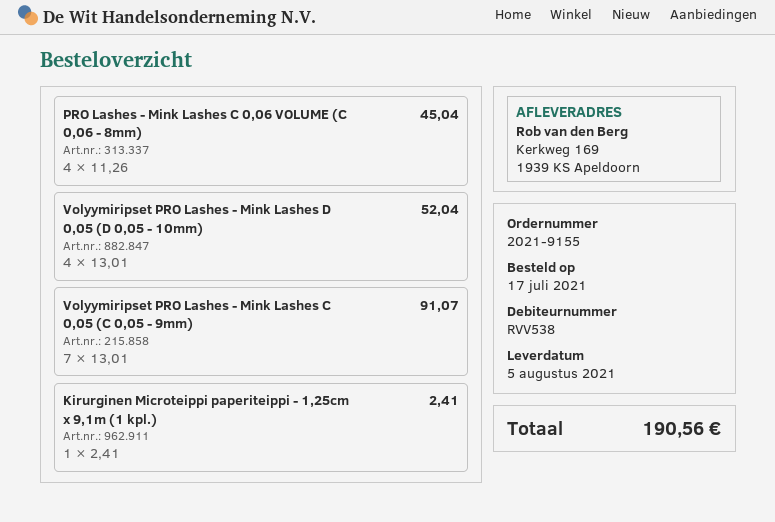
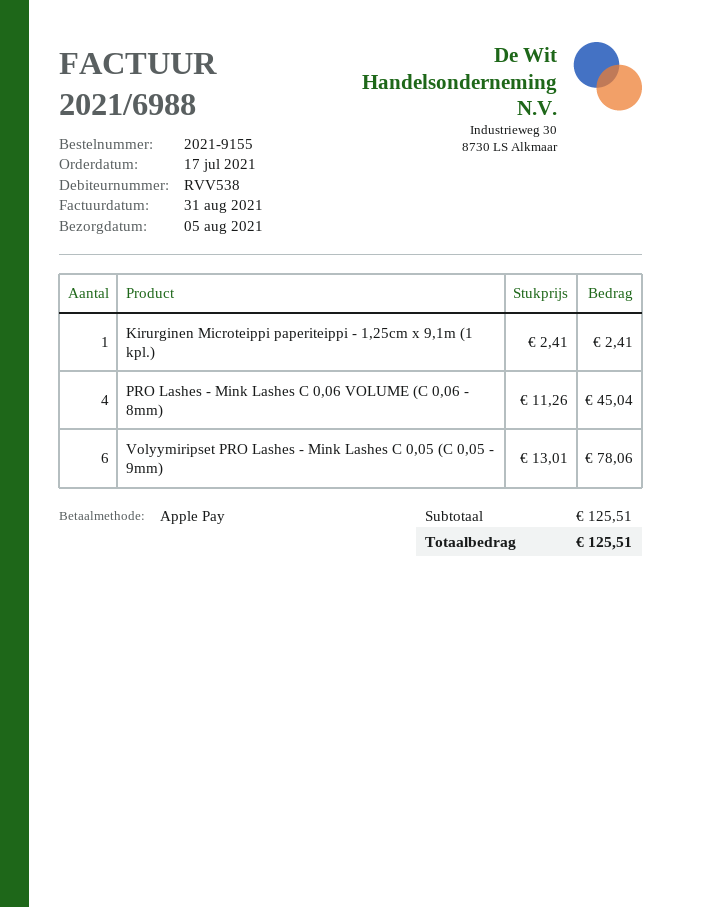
Volyymiripset PRO Lashes - Mink Lashes D 0,05 (D 0,05 - 10mm): 4 x 13.01 = 52.04 -> none
Volyymiripset PRO Lashes - Mink Lashes C 0,05 (C 0,05 - 9mm): 7 x 13.01 = 91.07 -> 6 x 13.01 = 78.06
total: 190.56 -> 125.51

